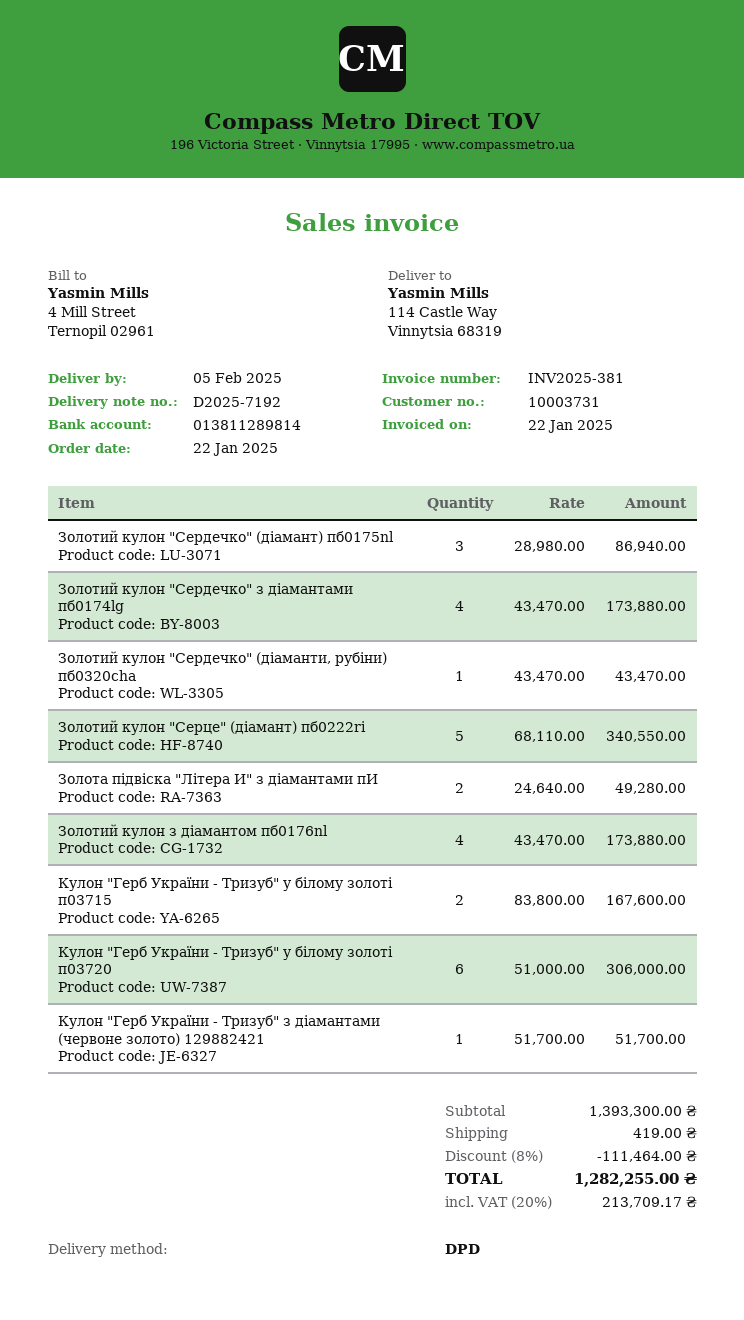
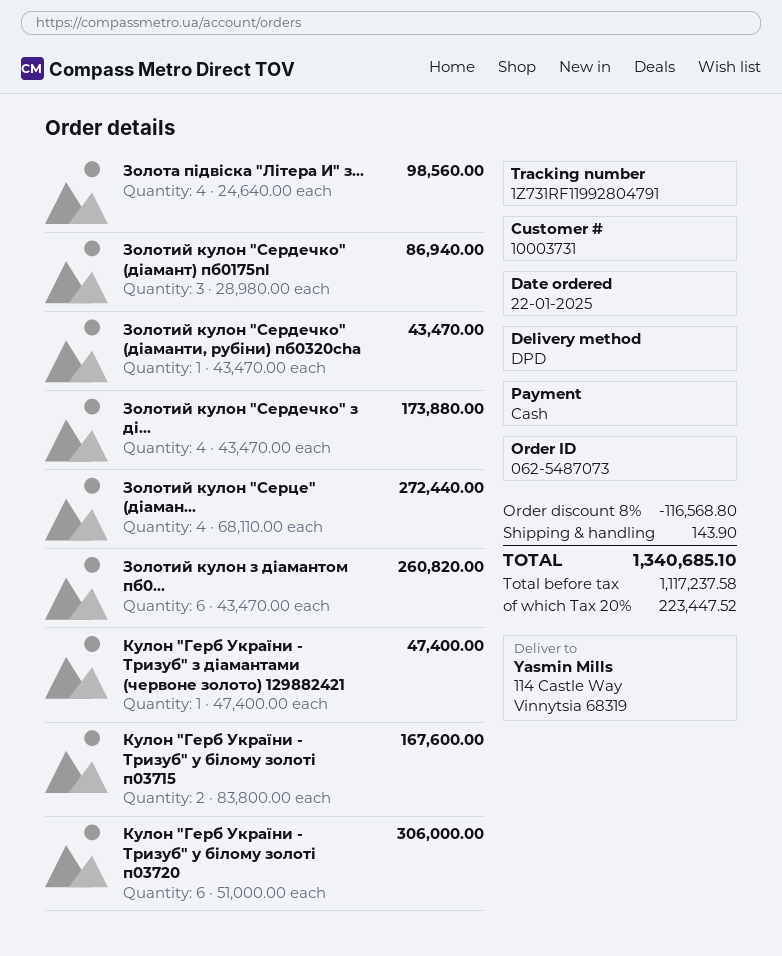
Золотий кулон "Серце" (діамант) пб0222ri: 5 x 68110.00 = 340550.00 -> 4 x 68110.00 = 272440.00
Золота підвіска "Літера И" з діамантами пИ: 2 x 24640.00 = 49280.00 -> 4 x 24640.00 = 98560.00
Золотий кулон з діамантом пб0176nl: 4 x 43470.00 = 173880.00 -> 6 x 43470.00 = 260820.00
Кулон "Герб України - Тризуб" з діамантами (червоне золото) 129882421: 1 x 51700.00 = 51700.00 -> 1 x 47400.00 = 47400.00
discount: 8% = 111464.00 -> 8% = 116568.80
shipping: 419.00 -> 143.90
tax: 20% = 213709.17 -> 20% = 223447.52
total: 1282255.00 -> 1340685.10

